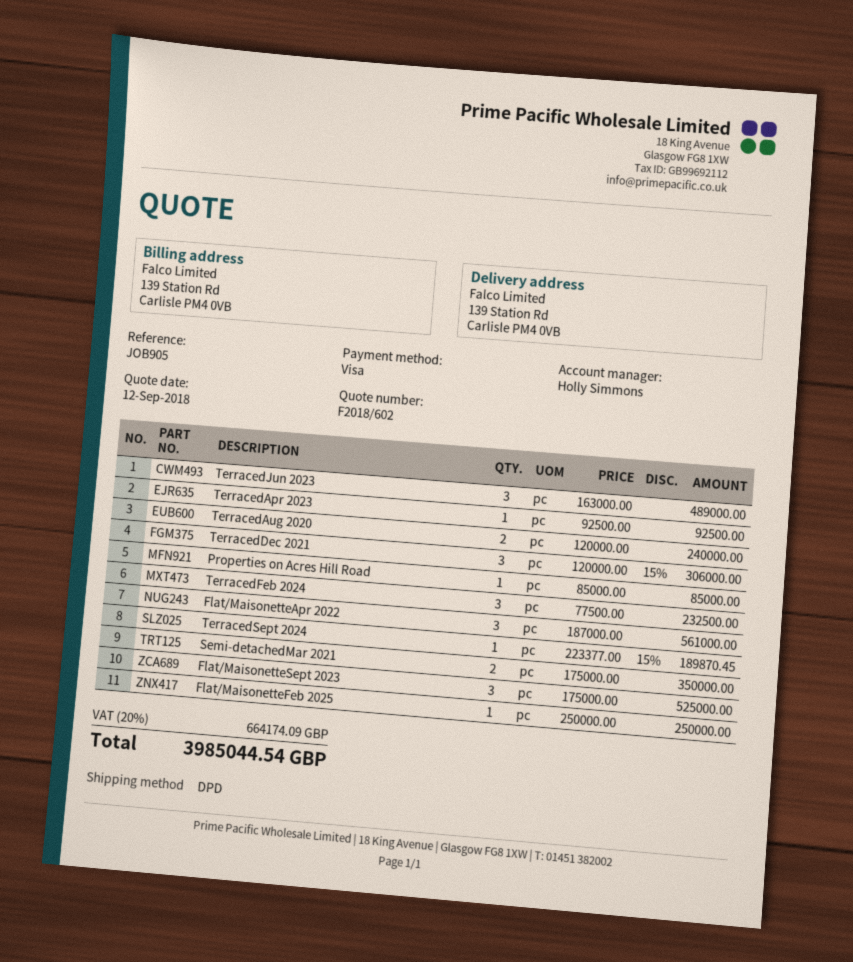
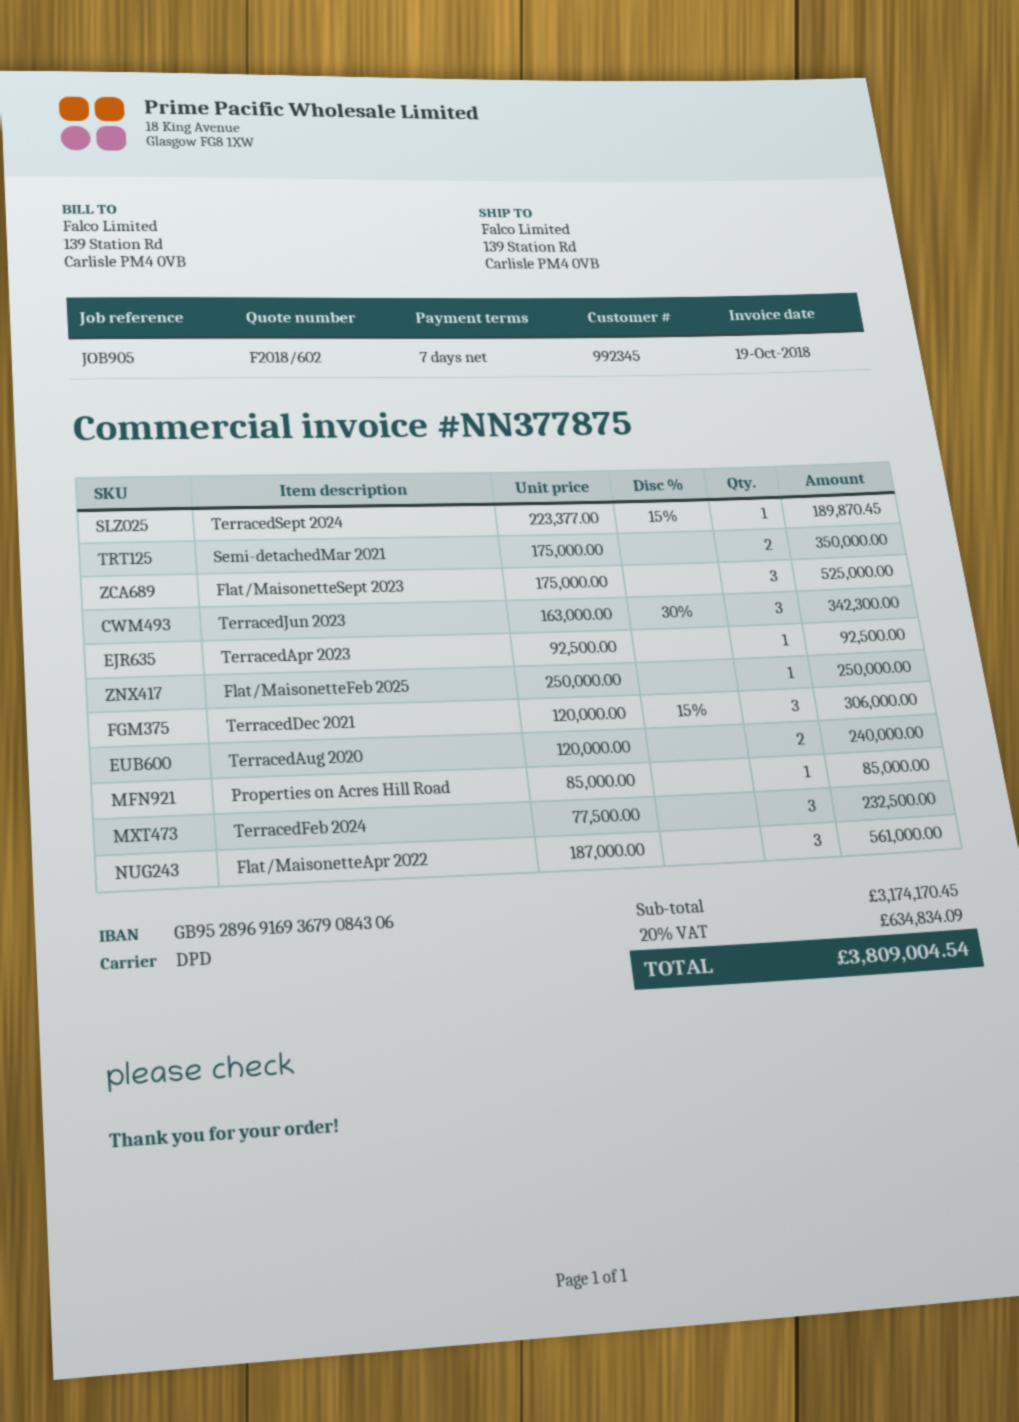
TerracedJun 2023: 3 x 163000.00 = 489000.00 -> 3 x 163000.00 - 30% = 342300.00
tax: 20% = 664174.09 -> 20% = 634834.09
total: 3985044.54 -> 3809004.54

